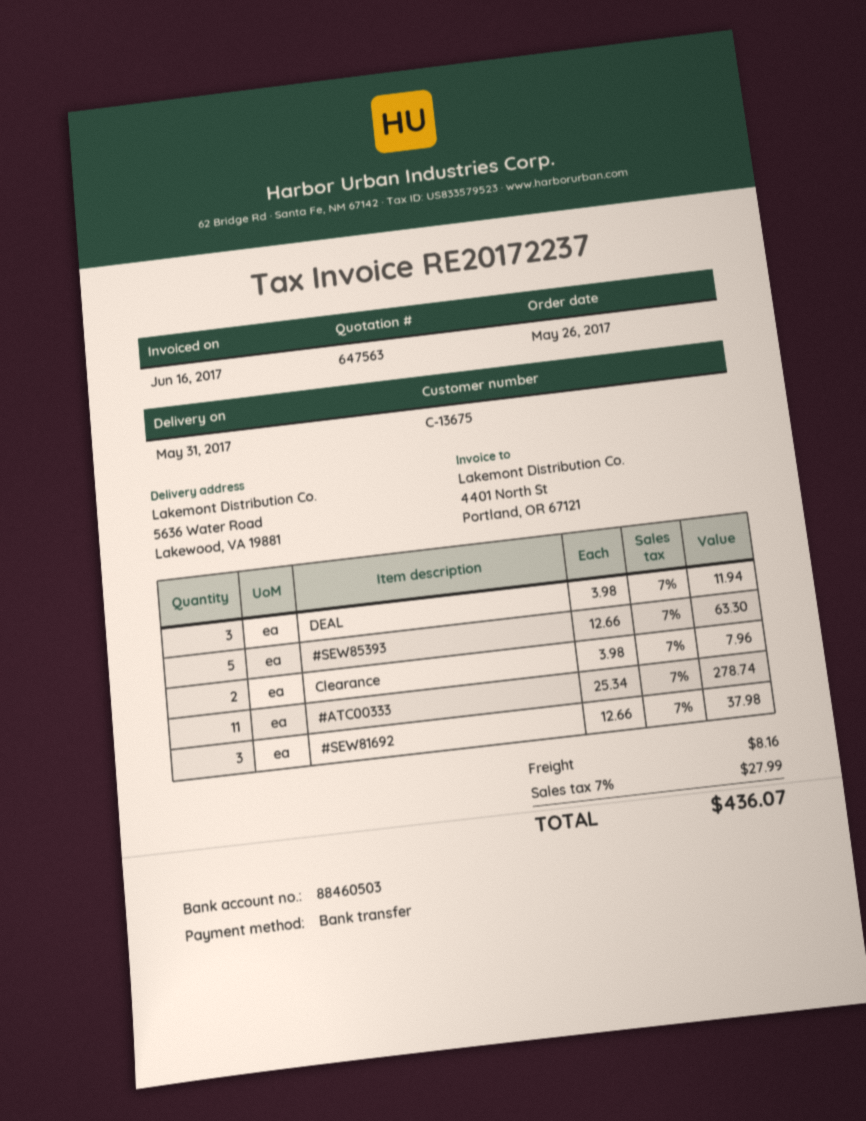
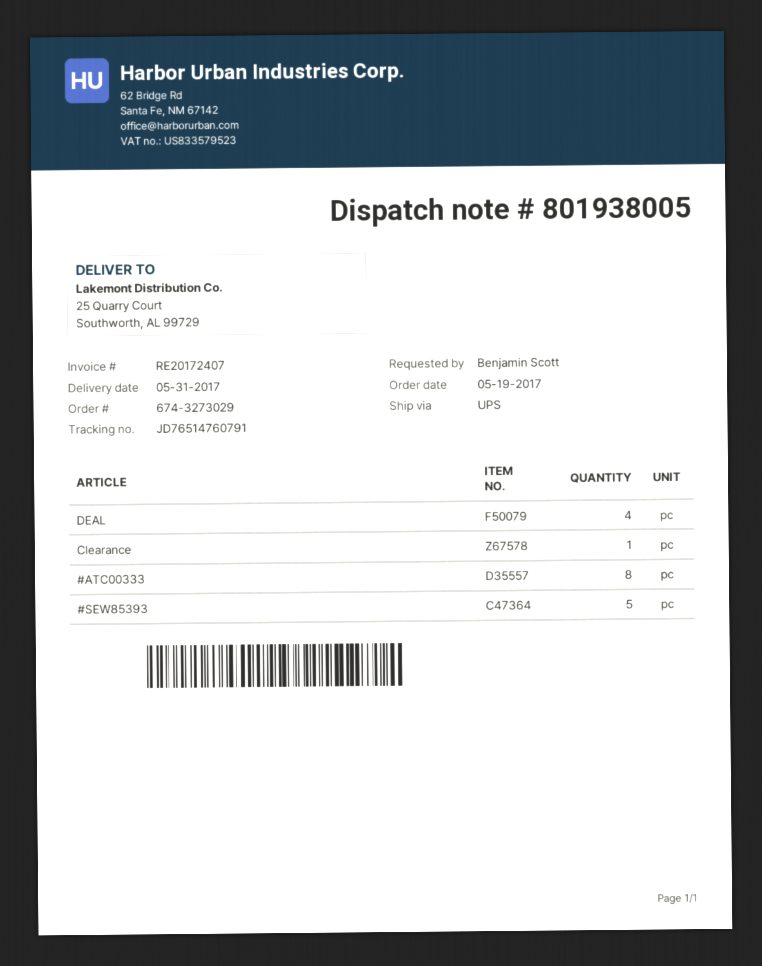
order date: 2017-05-26 -> 2017-05-19
invoice number: RE20172237 -> RE20172407
ship to: 5636 Water Road, Lakewood, VA 19881 -> 25 Quarry Court, Southworth, AL 99729
DEAL: 3 -> 4
Clearance: 2 -> 1
#ATC00333: 11 -> 8
#SEW81692: 3 -> none

